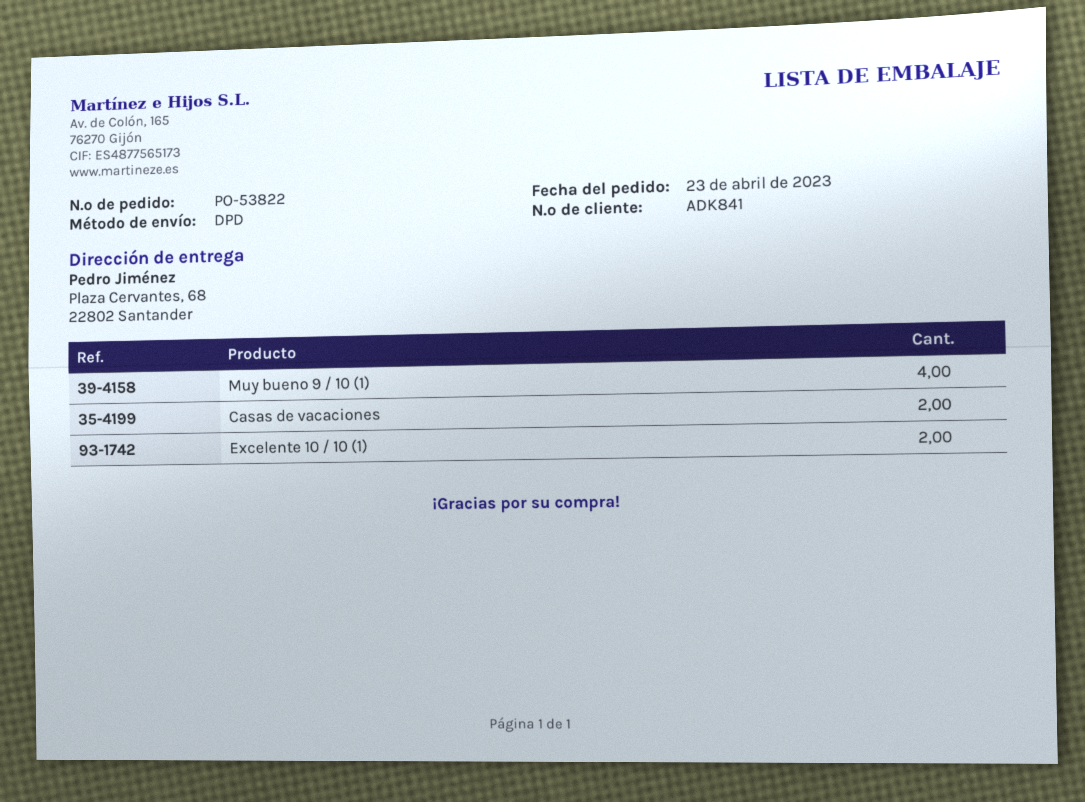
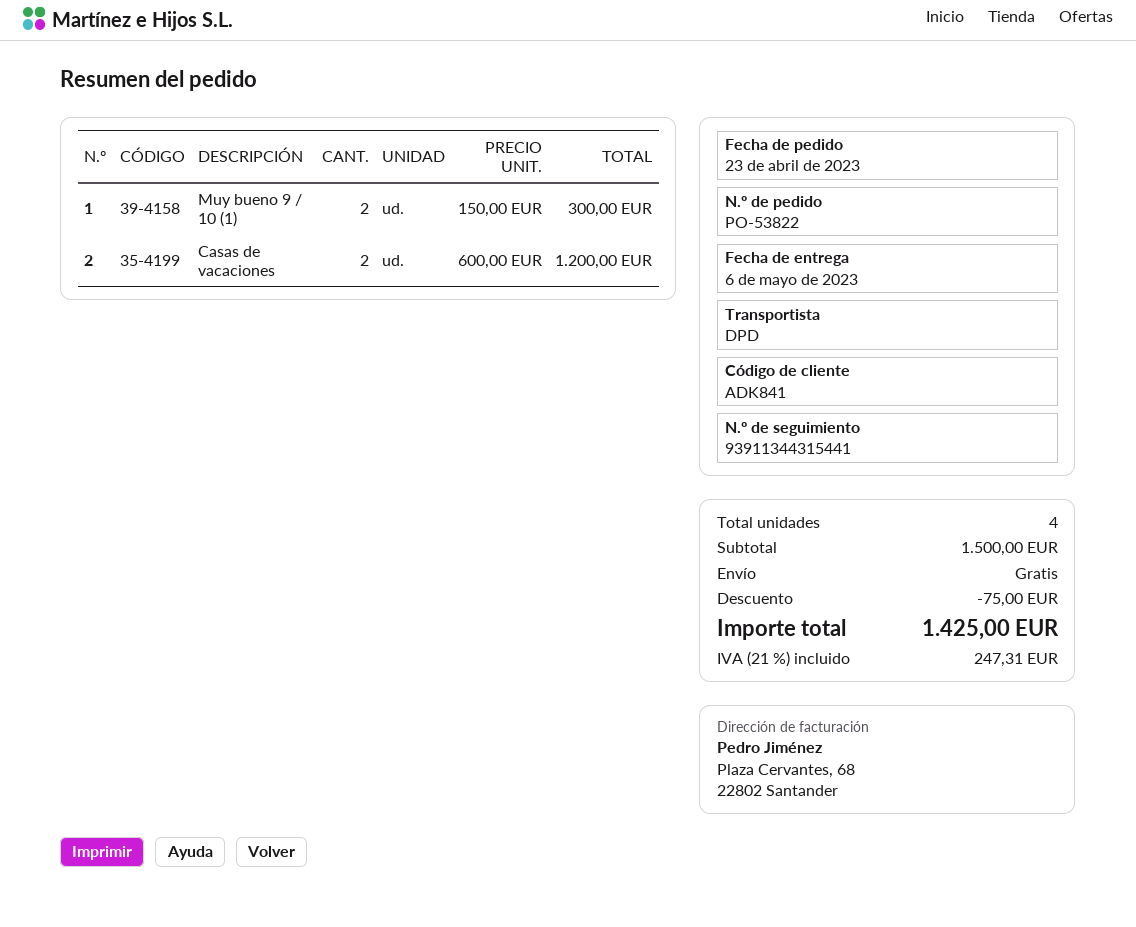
Muy bueno 9 / 10 (1): 4 -> 2
Excelente 10 / 10 (1): 2 -> none

